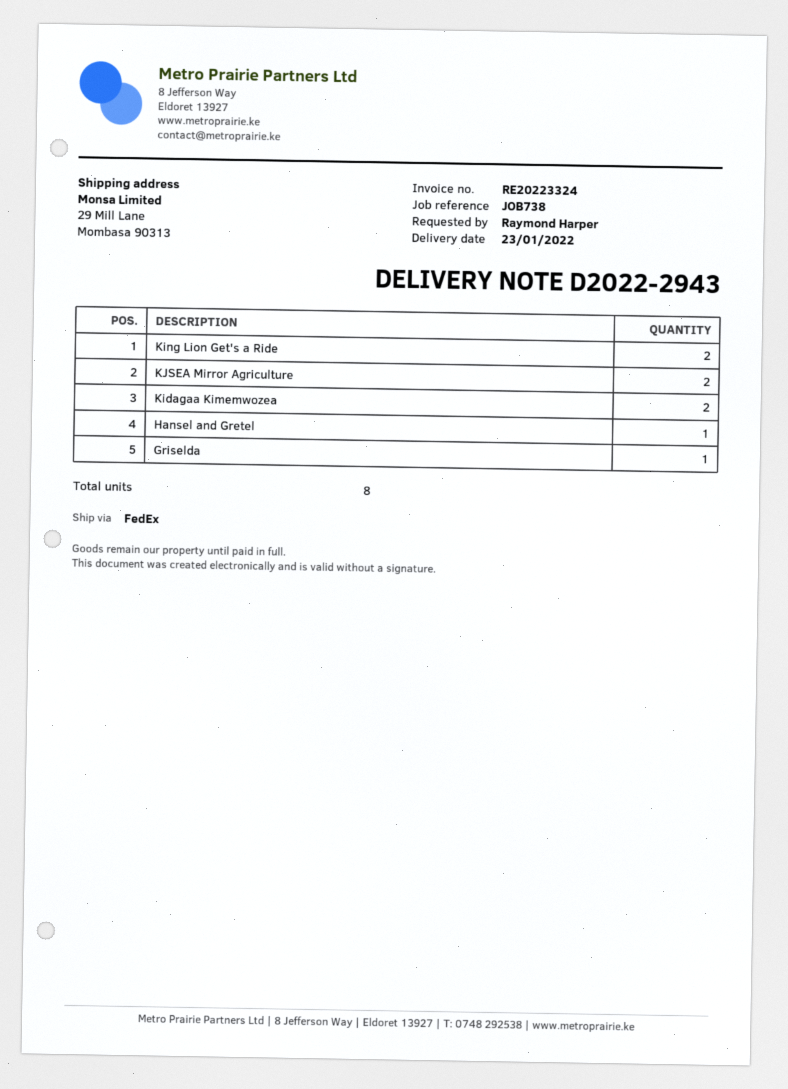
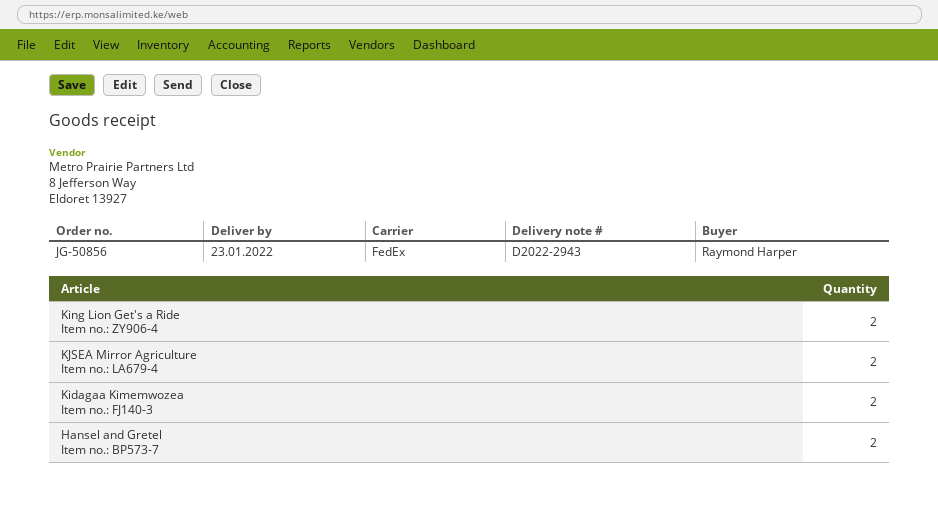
Hansel and Gretel: 1 -> 2
Griselda: 1 -> none

